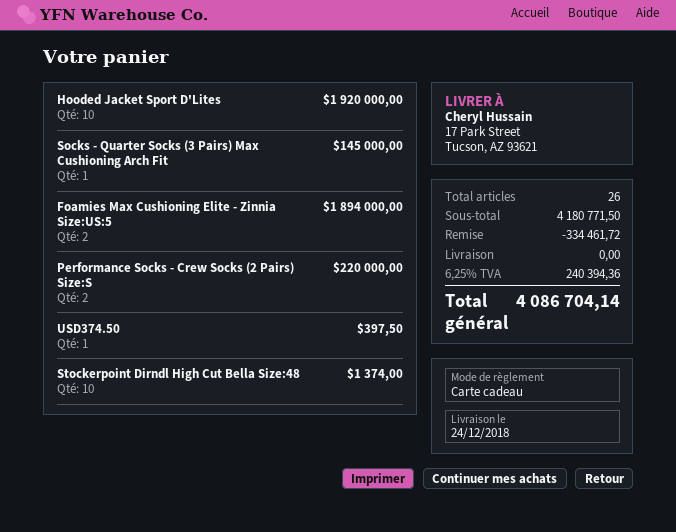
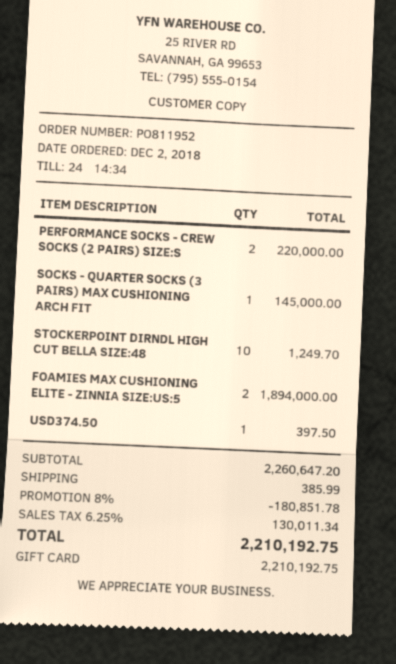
Hooded Jacket Sport D'Lites: 10 for 1920000.00 -> none
Stockerpoint Dirndl High Cut Bella Size:48: 10 for 1374.00 -> 10 for 1249.70
subtotal: 4180771.50 -> 2260647.20
discount: 334461.72 -> 180851.78
shipping: 0.00 -> 385.99
tax: 6.25% = 240394.36 -> 6.25% = 130011.34
total: 4086704.14 -> 2210192.75

